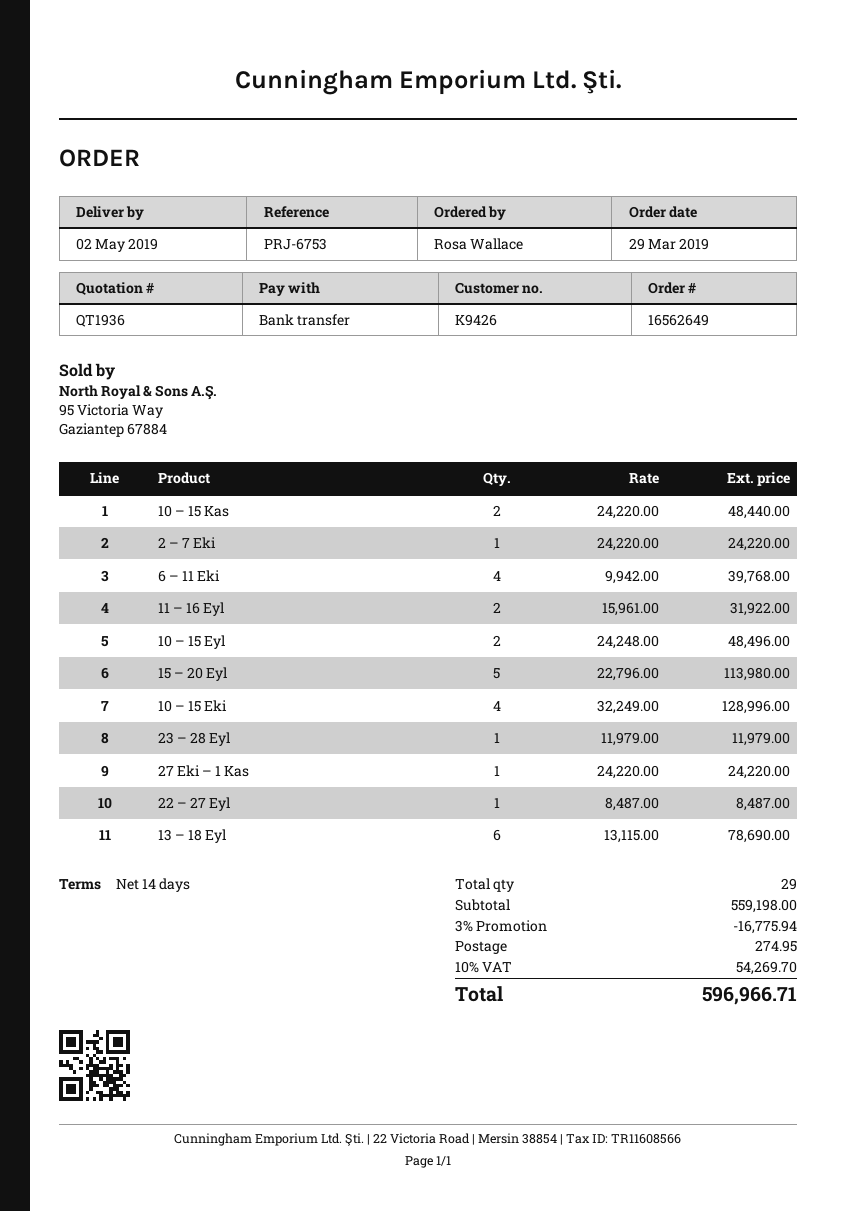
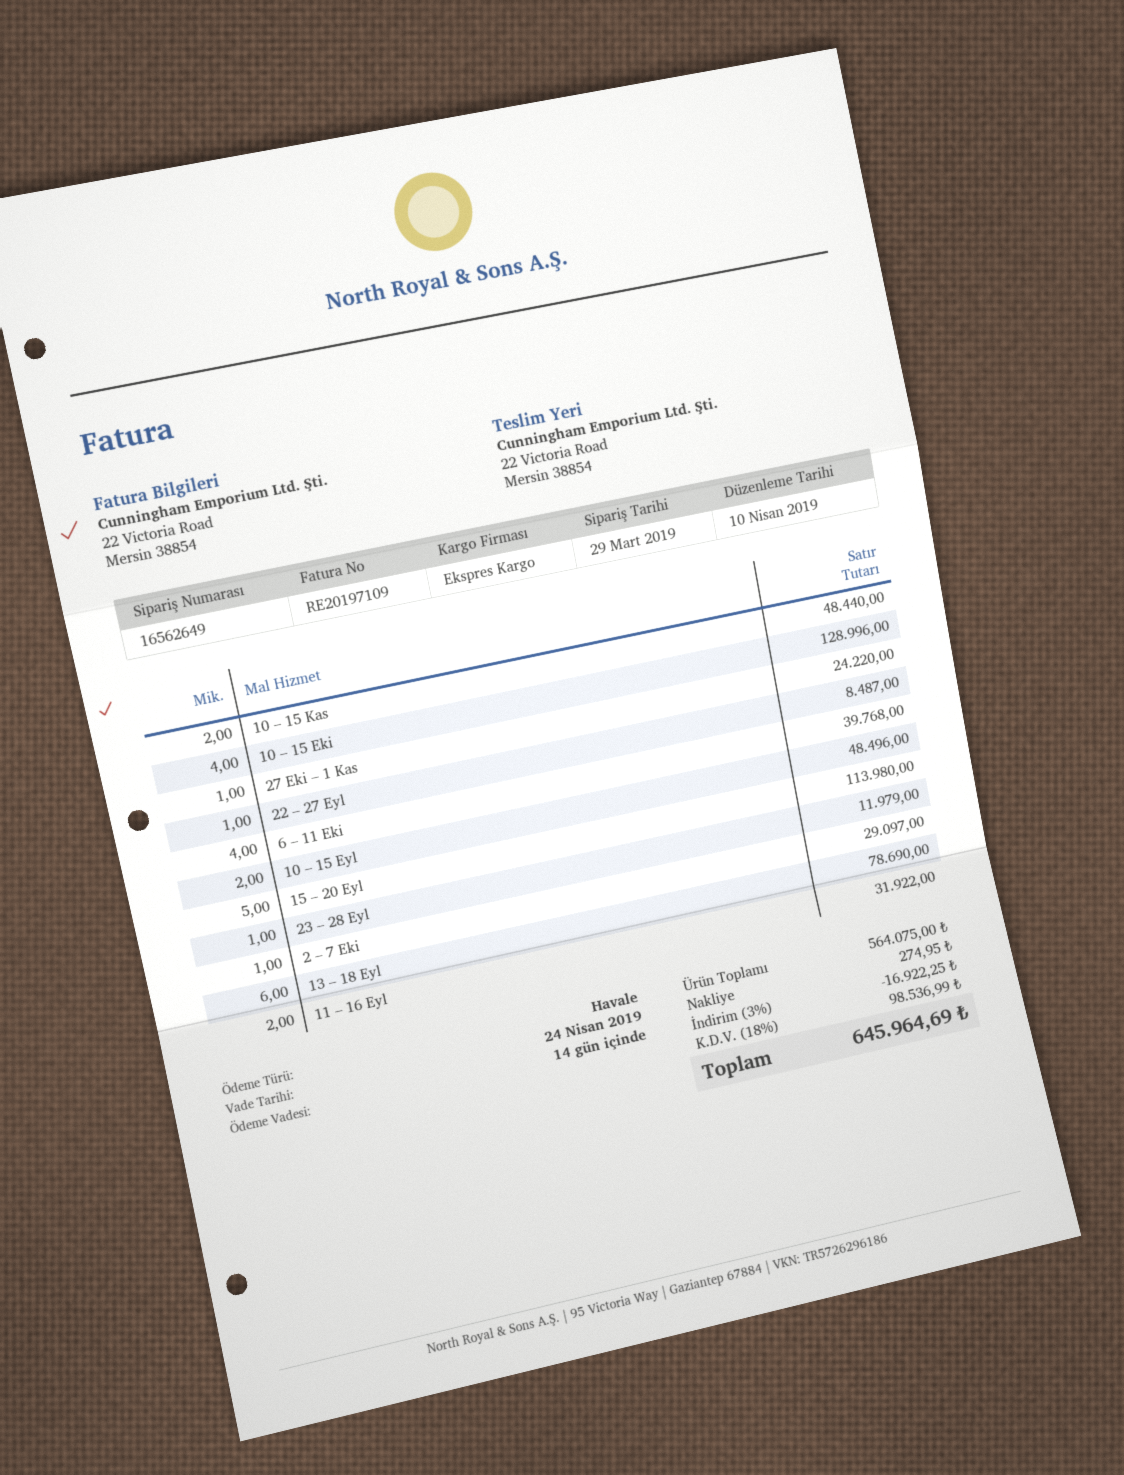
2 – 7 Eki: 1 for 24220.00 -> 1 for 29097.00
subtotal: 559198.00 -> 564075.00
discount: 3% = 16775.94 -> 3% = 16922.25
tax: 10% = 54269.70 -> 18% = 98536.99
total: 596966.71 -> 645964.69

